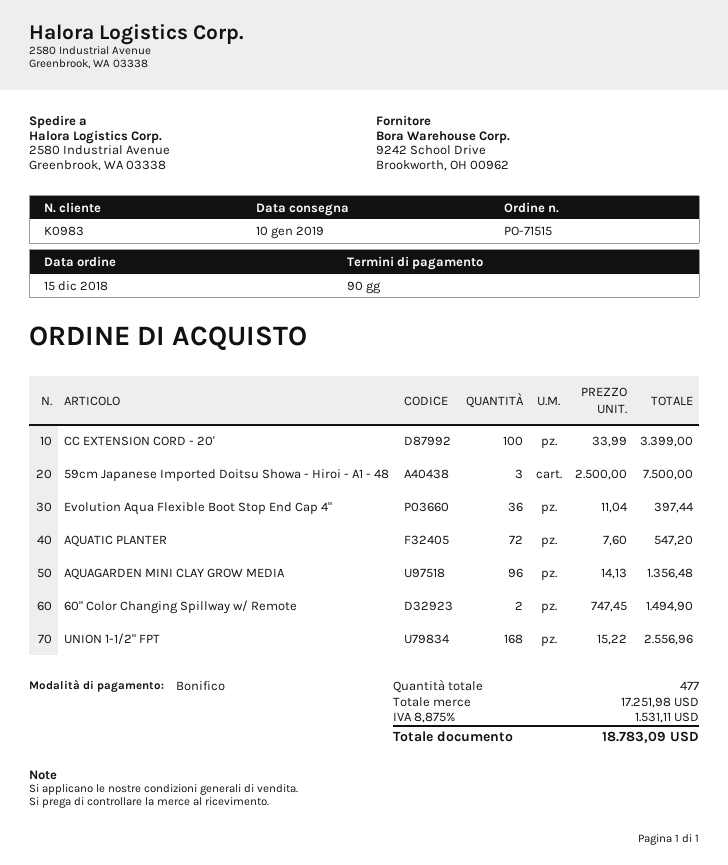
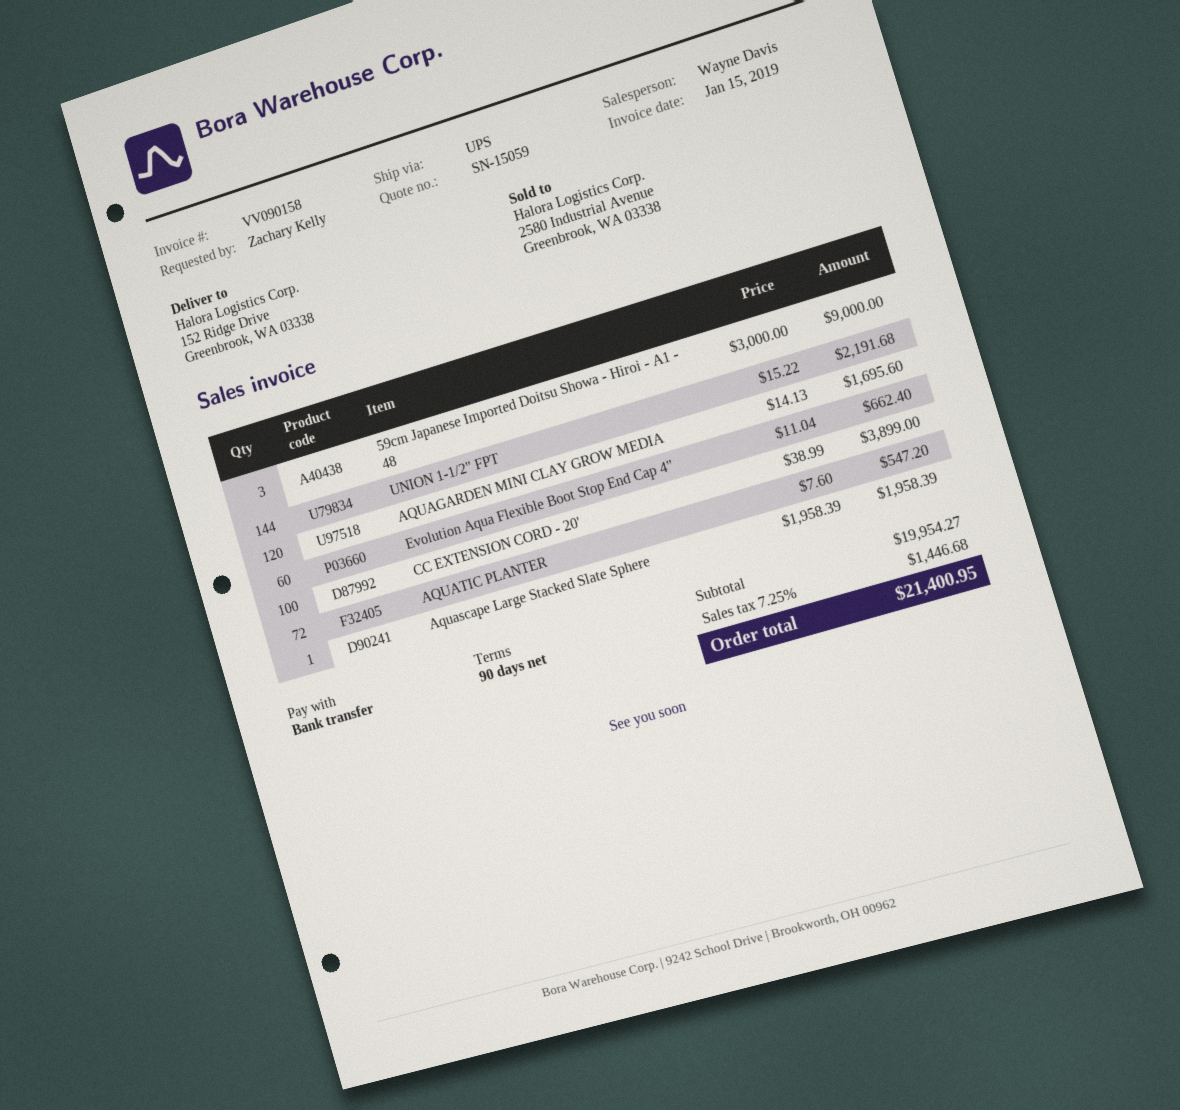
ship to: 2580 Industrial Avenue, Greenbrook, WA 03338 -> 152 Ridge Drive, Greenbrook, WA 03338
CC EXTENSION CORD - 20': 100 x 33.99 = 3399.00 -> 100 x 38.99 = 3899.00
59cm Japanese Imported Doitsu Showa - Hiroi - A1 - 48: 3 x 2500.00 = 7500.00 -> 3 x 3000.00 = 9000.00
Evolution Aqua Flexible Boot Stop End Cap 4": 36 x 11.04 = 397.44 -> 60 x 11.04 = 662.40
AQUAGARDEN MINI CLAY GROW MEDIA: 96 x 14.13 = 1356.48 -> 120 x 14.13 = 1695.60
60" Color Changing Spillway w/ Remote: 2 x 747.45 = 1494.90 -> none
UNION 1-1/2" FPT: 168 x 15.22 = 2556.96 -> 144 x 15.22 = 2191.68
Aquascape Large Stacked Slate Sphere: none -> 1 x 1958.39 = 1958.39
subtotal: 17251.98 -> 19954.27
tax: 8.875% = 1531.11 -> 7.25% = 1446.68
total: 18783.09 -> 21400.95

